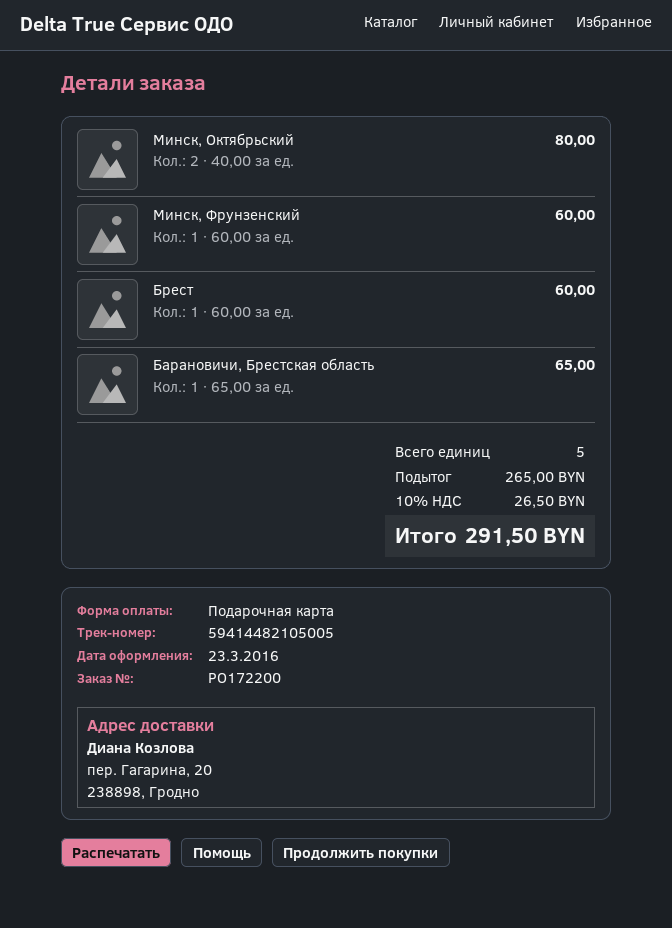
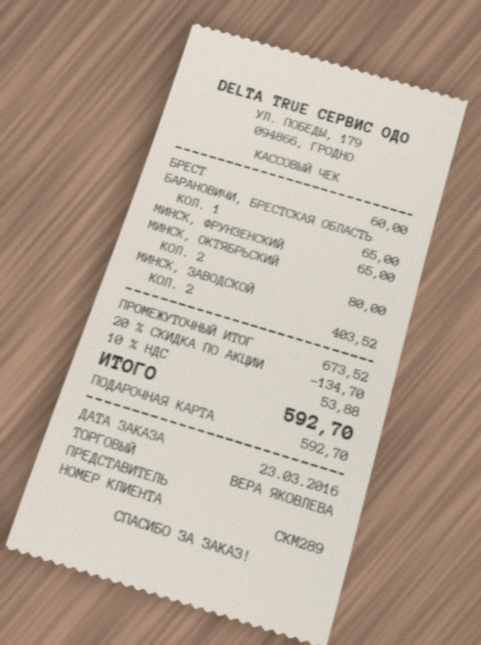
Минск, Фрунзенский: 1 for 60.00 -> 1 for 65.00
МИНСК, ЗАВОДСКОЙ: none -> 2 for 403.52
subtotal: 265.00 -> 673.52
discount: none -> 20% = 134.70
tax: 10% = 26.50 -> 10% = 53.88
total: 291.50 -> 592.70

